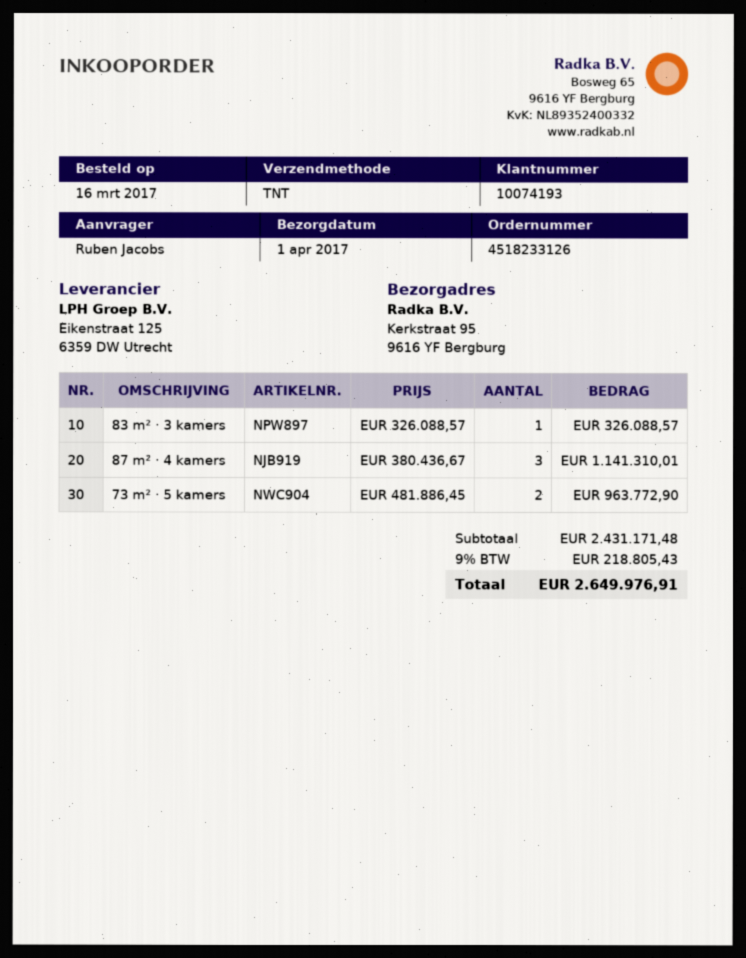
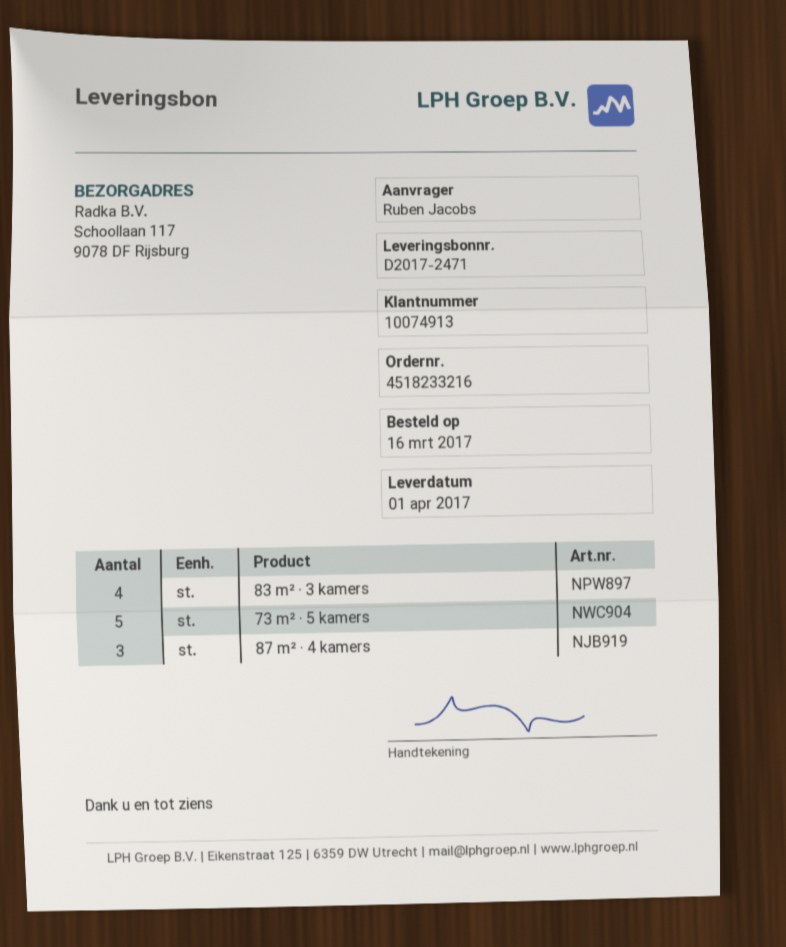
order number: 4518233126 -> 4518233216
customer number: 10074193 -> 10074913
ship to: Kerkstraat 95, 9616 YF Bergburg -> Schoollaan 117, 9078 DF Rijsburg
83 m² · 3 kamers: 1 -> 4
73 m² · 5 kamers: 2 -> 5

